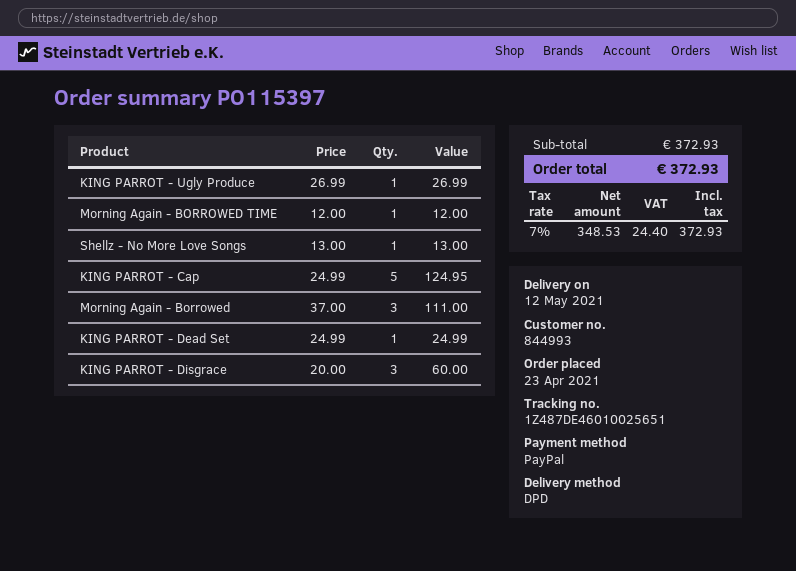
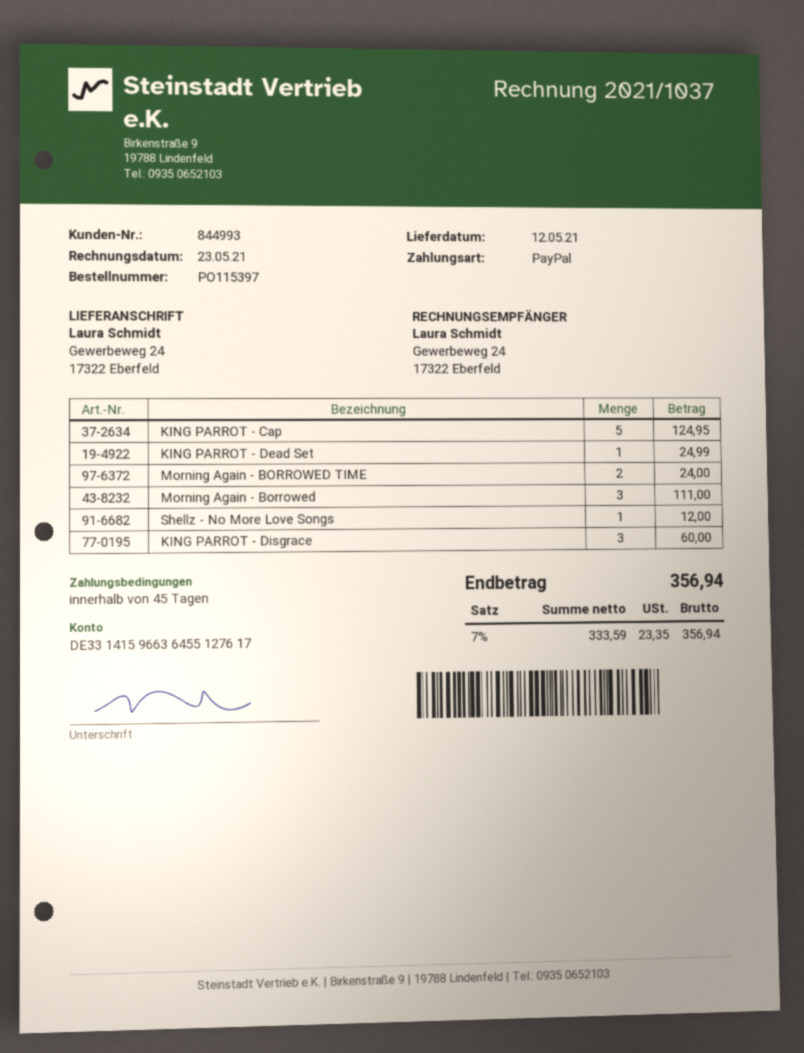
KING PARROT - Ugly Produce: 1 for 26.99 -> none
Morning Again - BORROWED TIME: 1 for 12.00 -> 2 for 24.00
Shellz - No More Love Songs: 1 for 13.00 -> 1 for 12.00
net: 348.53 -> 333.59
tax: 7% = 24.40 -> 7% = 23.35
total: 372.93 -> 356.94

